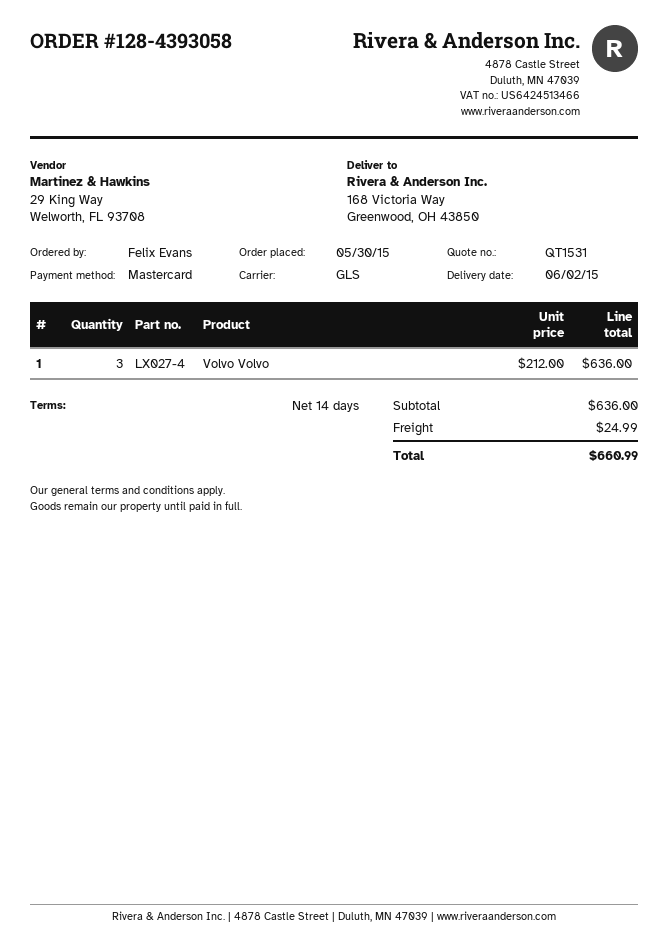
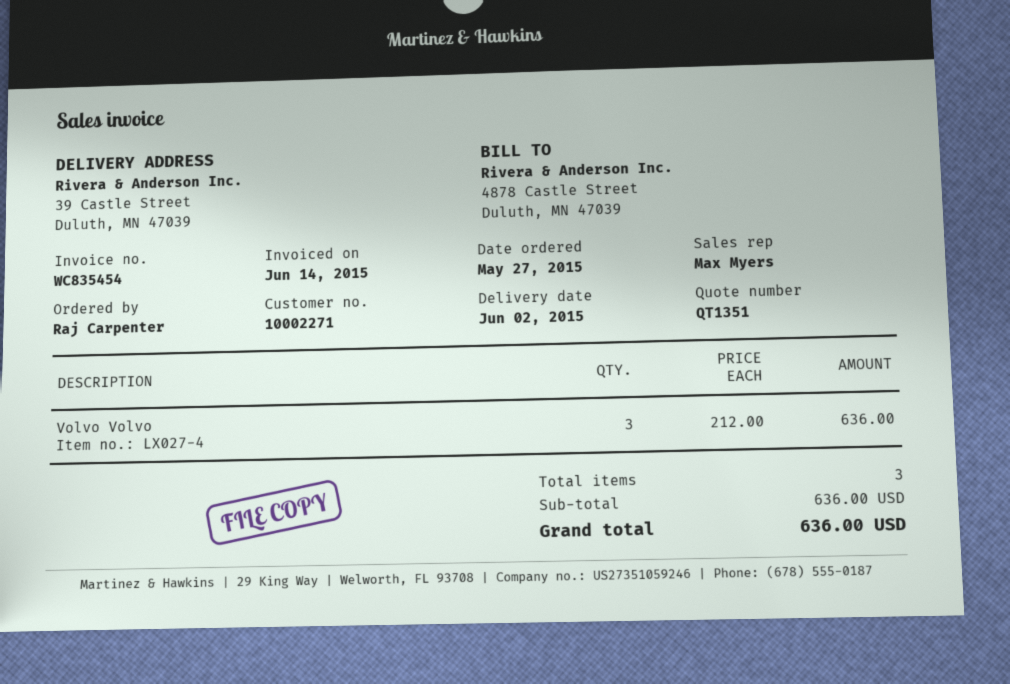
quote number: QT1531 -> QT1351
order date: 2015-05-30 -> 2015-05-27
ordered by: Felix Evans -> Raj Carpenter
ship to: 168 Victoria Way, Greenwood, OH 43850 -> 39 Castle Street, Duluth, MN 47039
shipping: 24.99 -> none
total: 660.99 -> 636.00

